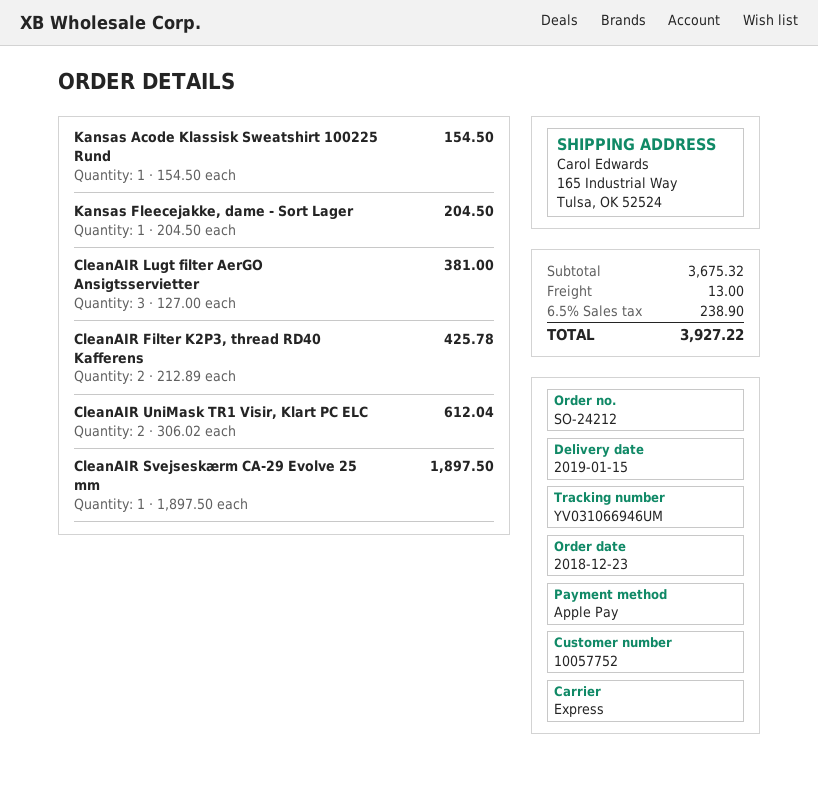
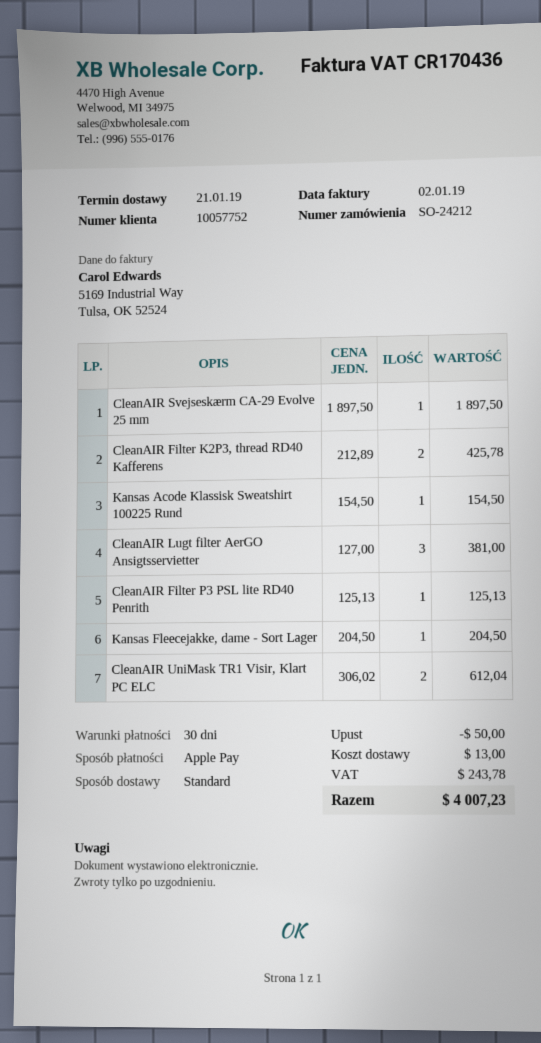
delivery date: 2019-01-15 -> 2019-01-21
shipping method: express -> standard
CleanAIR Filter P3 PSL lite RD40 Penrith: none -> 1 x 125.13 = 125.13
discount: none -> 50.00
tax: 238.90 -> 243.78
total: 3927.22 -> 4007.23

